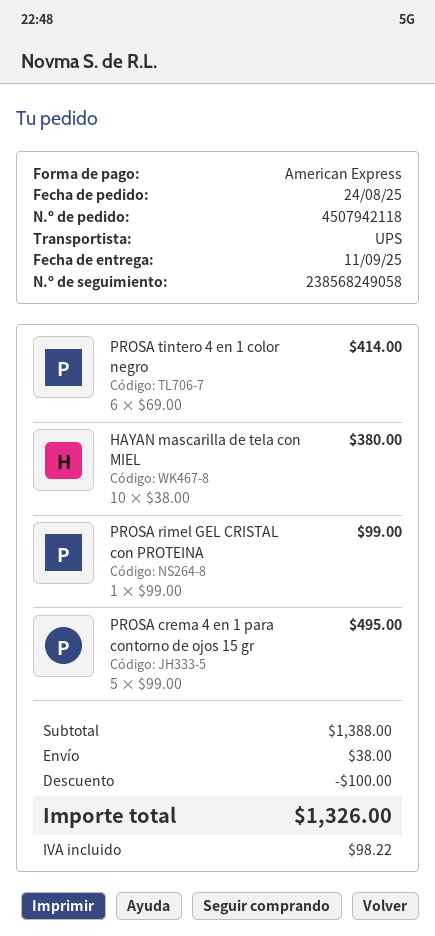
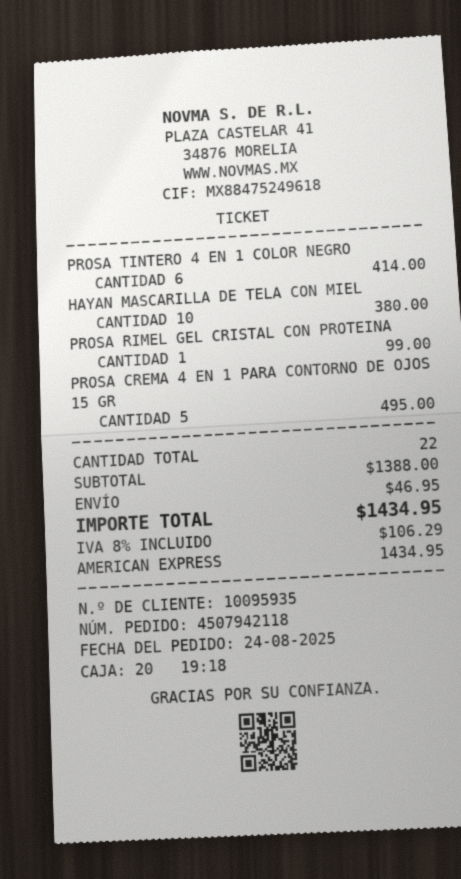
discount: 100.00 -> none
shipping: 38.00 -> 46.95
tax: 98.22 -> 106.29
total: 1326.00 -> 1434.95

